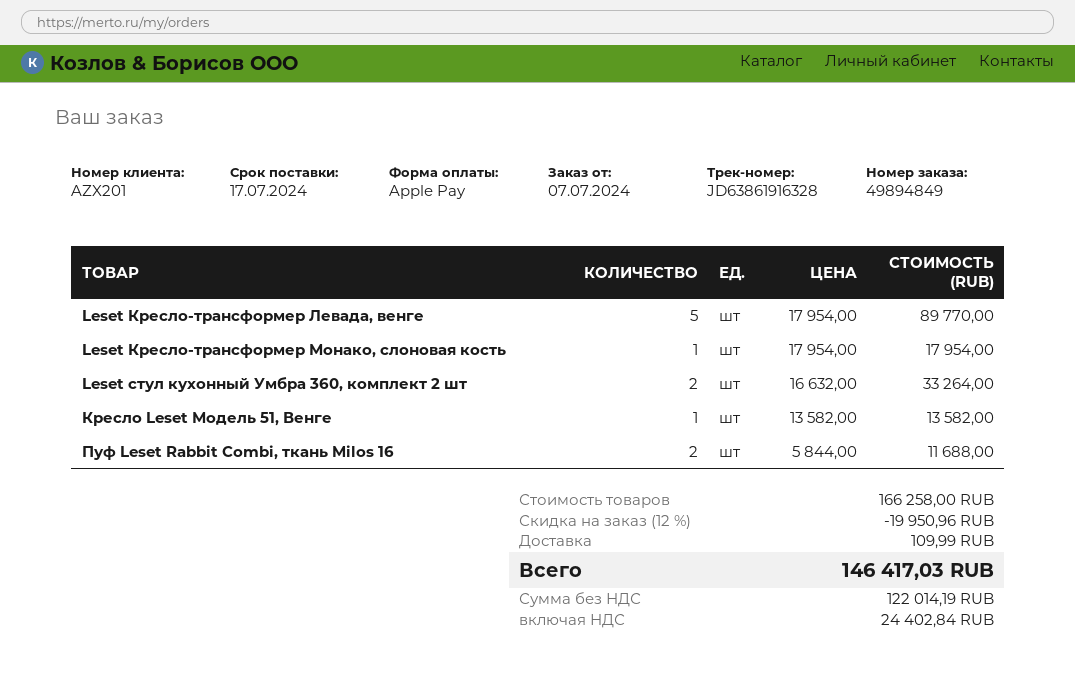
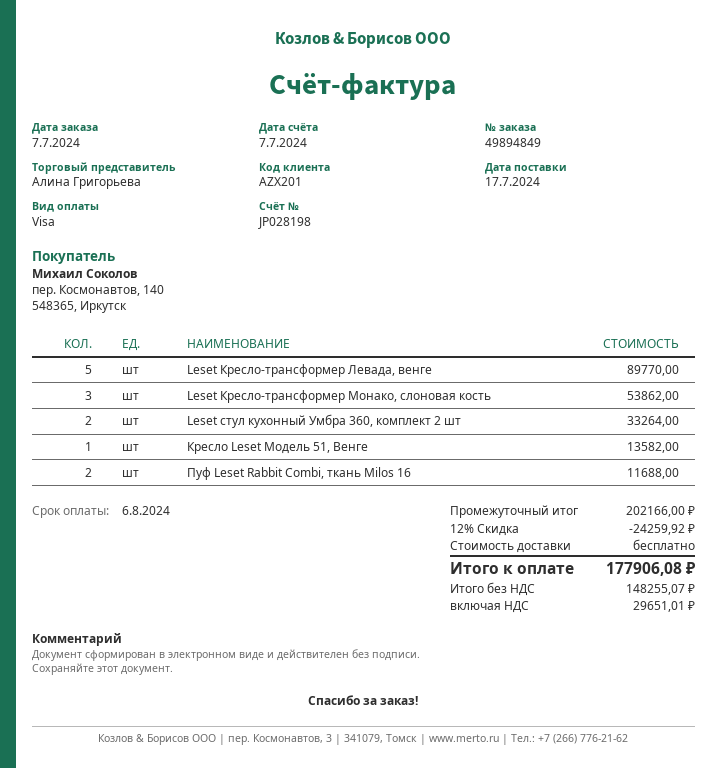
payment method: Apple Pay -> Visa
Leset Кресло-трансформер Монако, слоновая кость: 1 for 17954.00 -> 3 for 53862.00
subtotal: 166258.00 -> 202166.00
discount: 12% = 19950.96 -> 12% = 24259.92
shipping: 109.99 -> 0.00
net: 122014.19 -> 148255.07
tax: 24402.84 -> 29651.01
total: 146417.03 -> 177906.08

